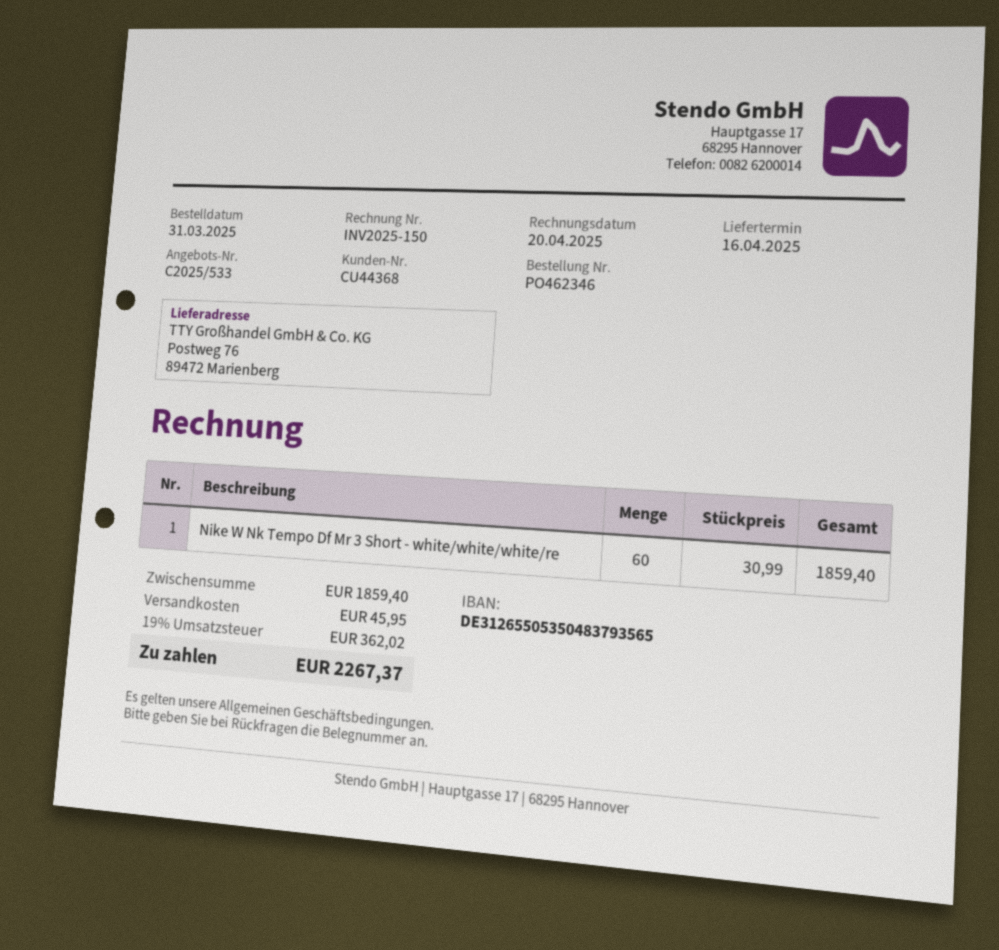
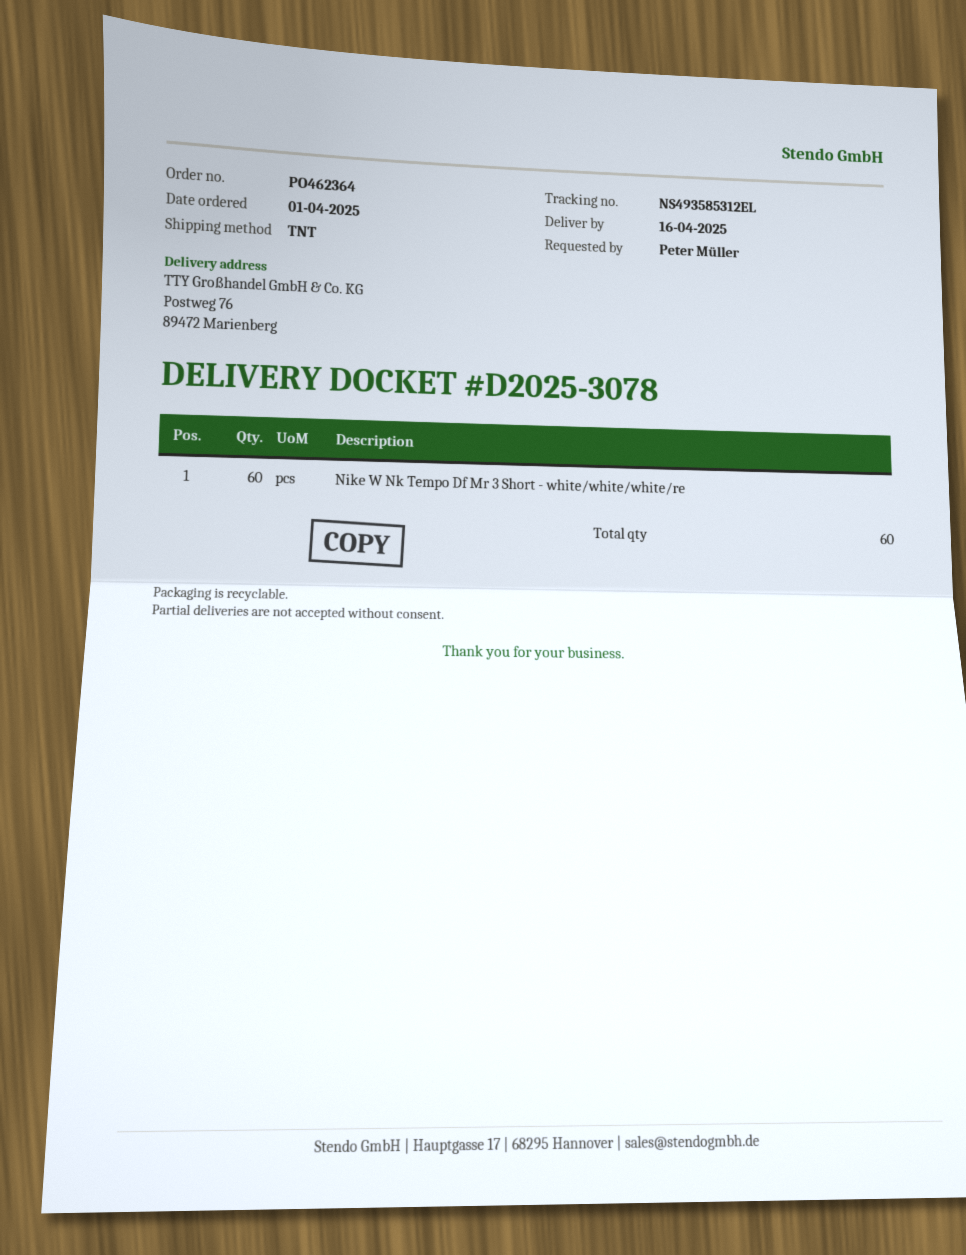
order number: PO462346 -> PO462364
order date: 2025-03-31 -> 2025-04-01

